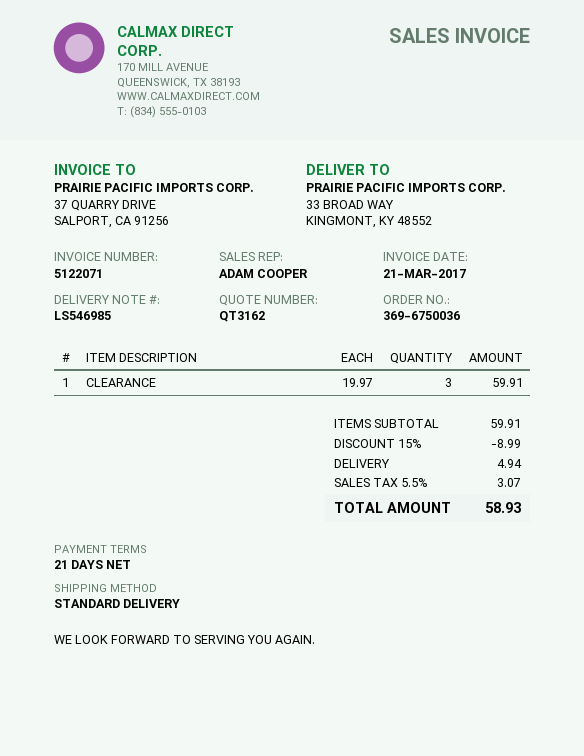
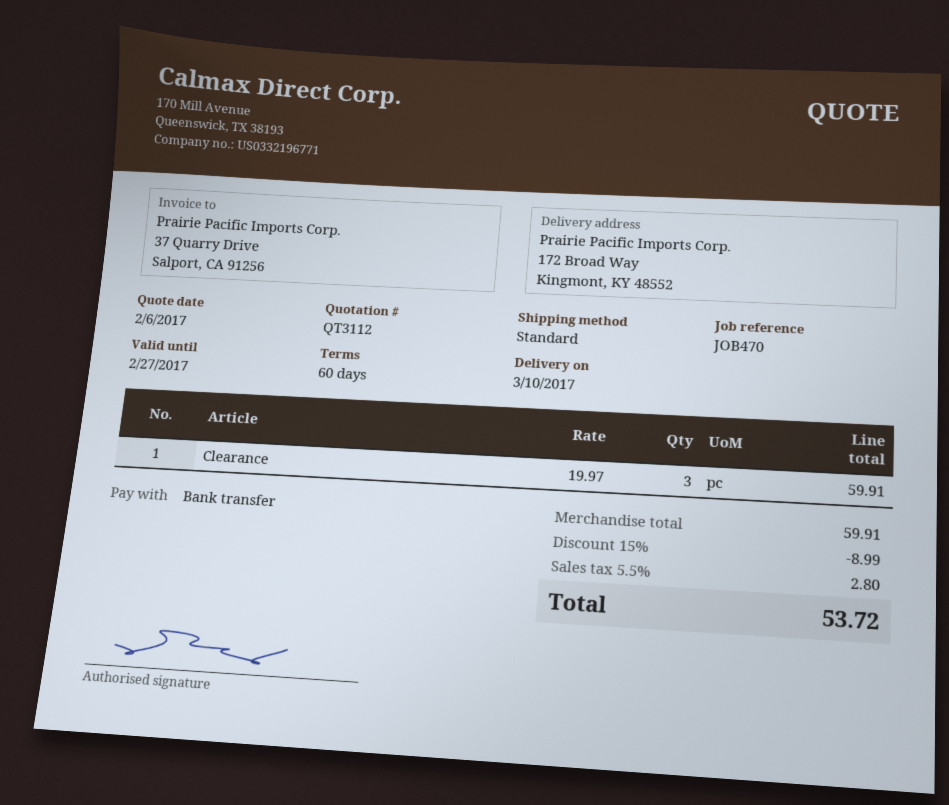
quote number: QT3162 -> QT3112
payment terms: 21 days -> 60 days
ship to: 33 BROAD WAY, KINGMONT, KY 48552 -> 172 Broad Way, Kingmont, KY 48552
shipping: 4.94 -> none
tax: 5.5% = 3.07 -> 5.5% = 2.80
total: 58.93 -> 53.72

